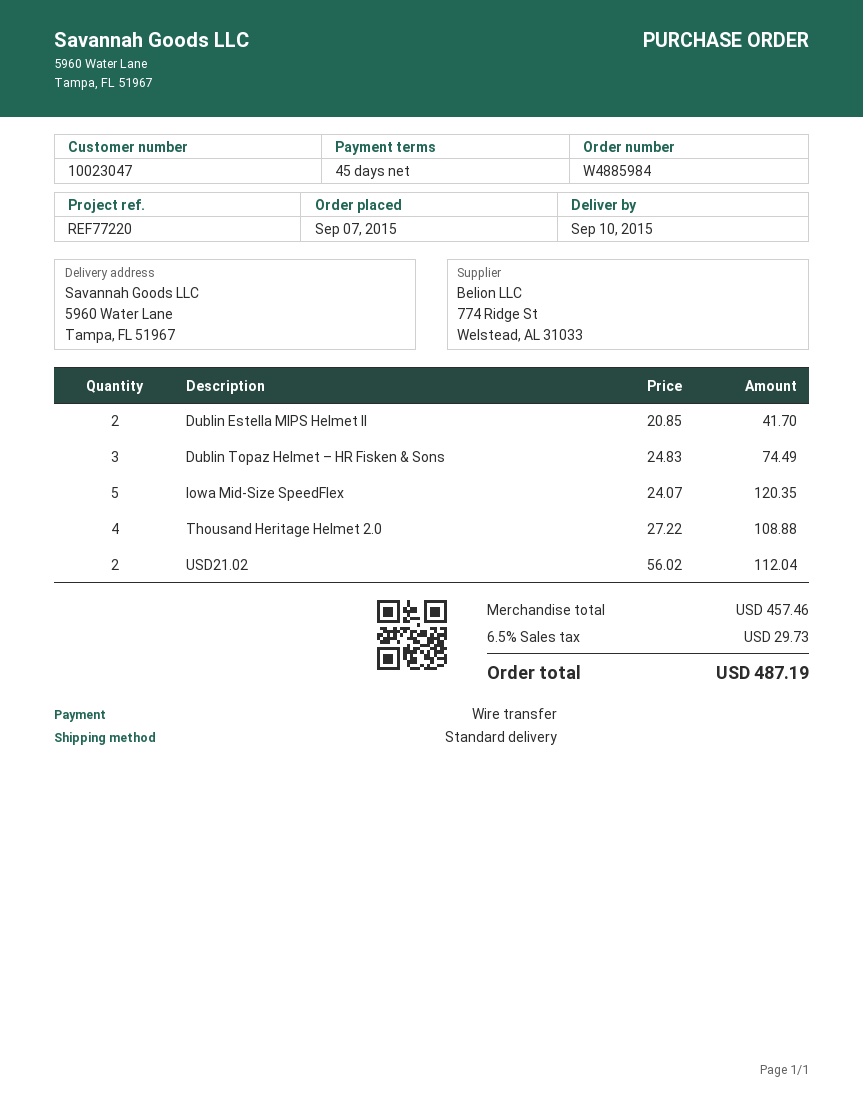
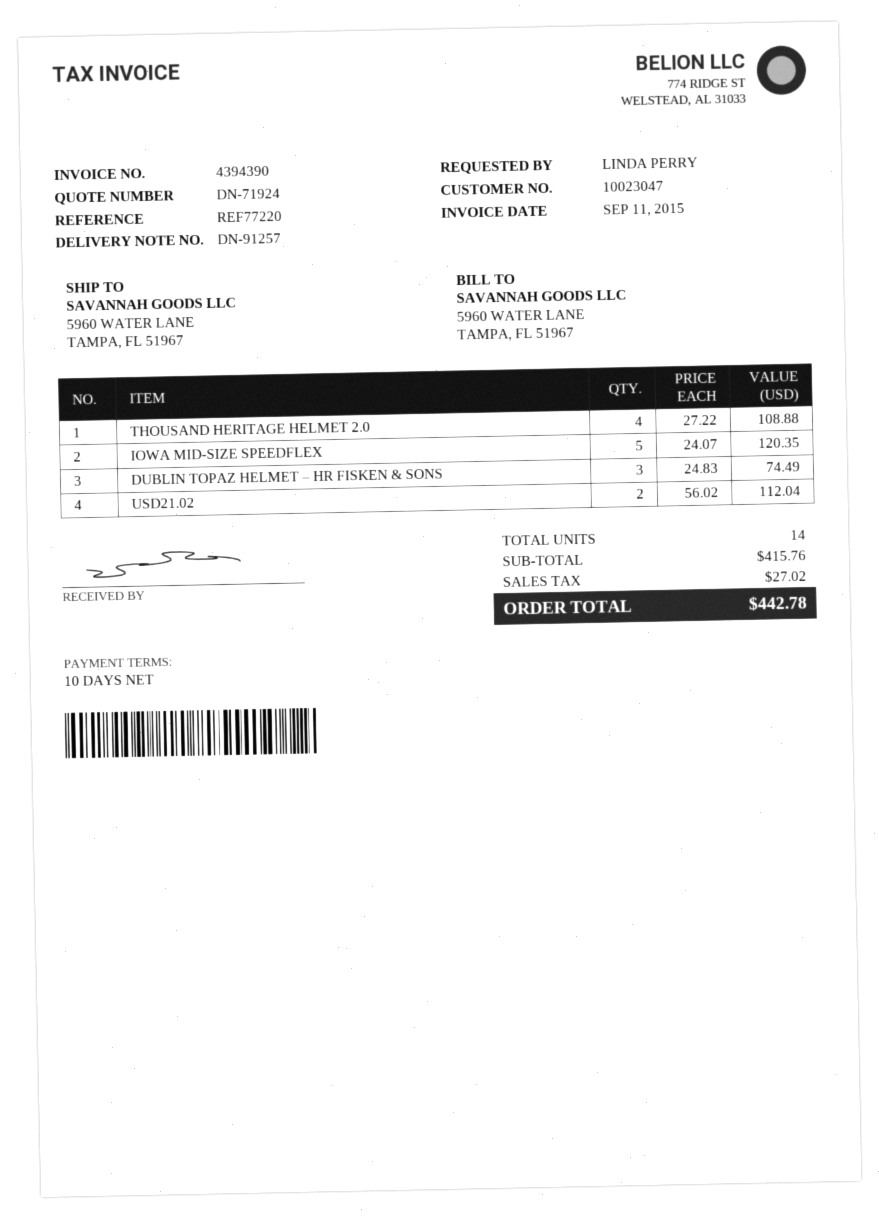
payment terms: 45 days -> 10 days
Dublin Estella MIPS Helmet II: 2 x 20.85 = 41.70 -> none
subtotal: 457.46 -> 415.76
tax: 29.73 -> 27.02
total: 487.19 -> 442.78

